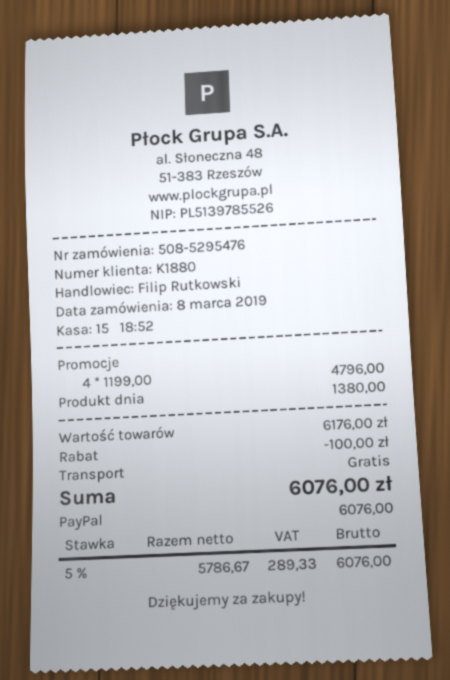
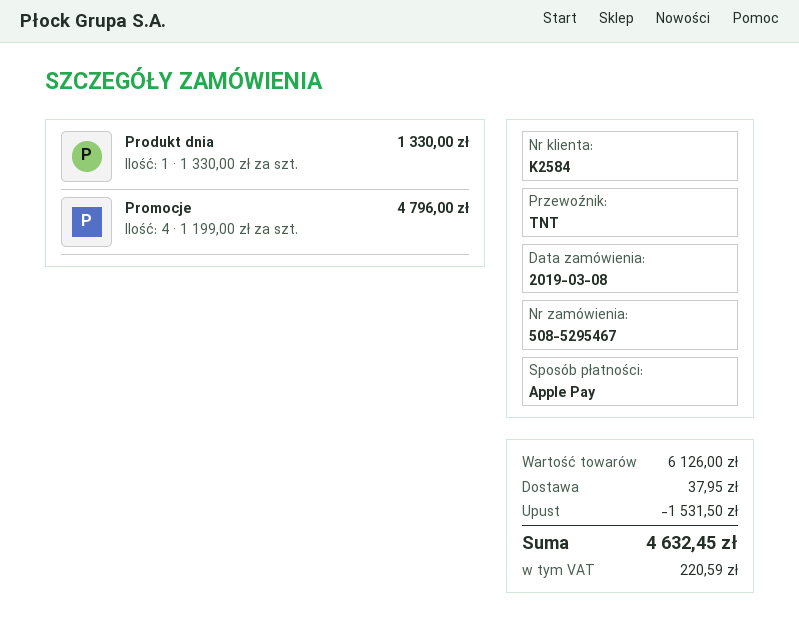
order number: 508-5295476 -> 508-5295467
customer number: K1880 -> K2584
payment method: PayPal -> Apple Pay
Produkt dnia: 1 x 1380.00 = 1380.00 -> 1 x 1330.00 = 1330.00
subtotal: 6176.00 -> 6126.00
discount: 100.00 -> 1531.50
shipping: 0.00 -> 37.95
tax: 289.33 -> 220.59
total: 6076.00 -> 4632.45

